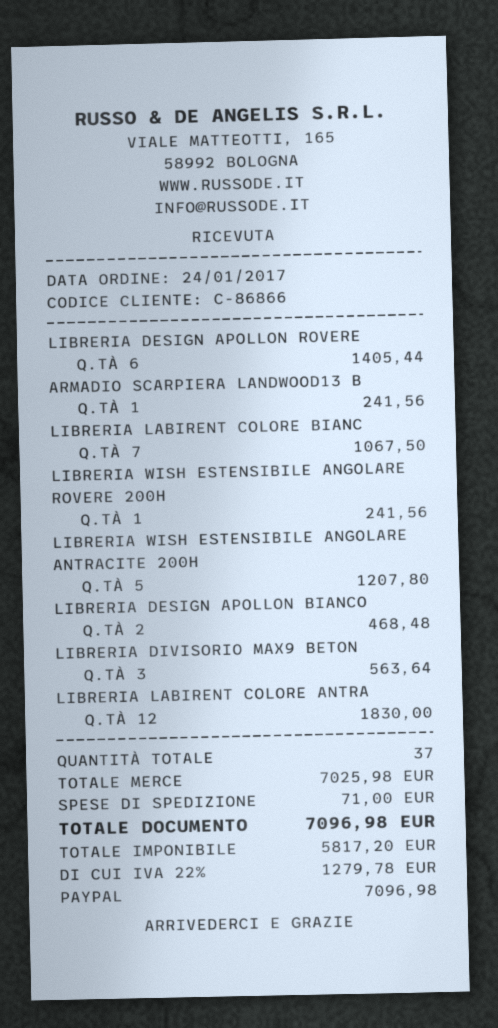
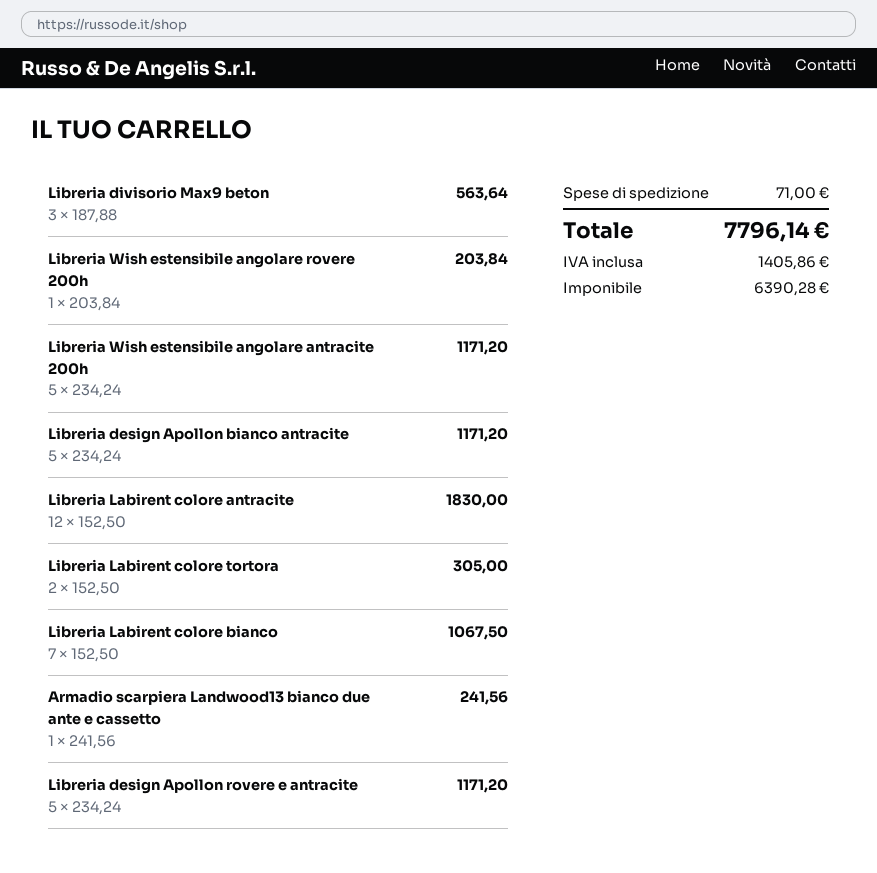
LIBRERIA DESIGN APOLLON ROVERE: 6 for 1405.44 -> 5 for 1171.20
LIBRERIA WISH ESTENSIBILE ANGOLARE ROVERE 200H: 1 for 241.56 -> 1 for 203.84
LIBRERIA WISH ESTENSIBILE ANGOLARE ANTRACITE 200H: 5 for 1207.80 -> 5 for 1171.20
LIBRERIA DESIGN APOLLON BIANCO: 2 for 468.48 -> 5 for 1171.20
Libreria Labirent colore tortora: none -> 2 for 305.00
net: 5817.20 -> 6390.28
tax: 1279.78 -> 1405.86
total: 7096.98 -> 7796.14

